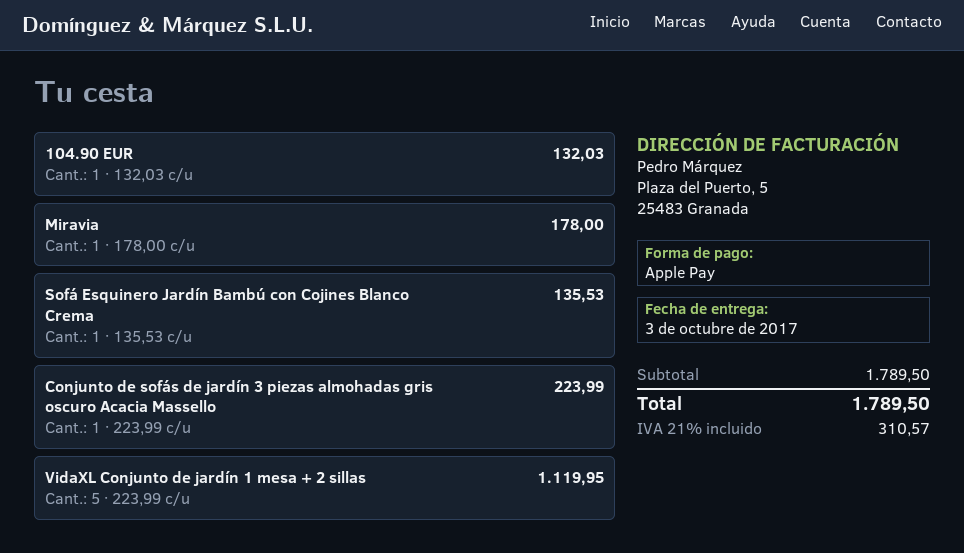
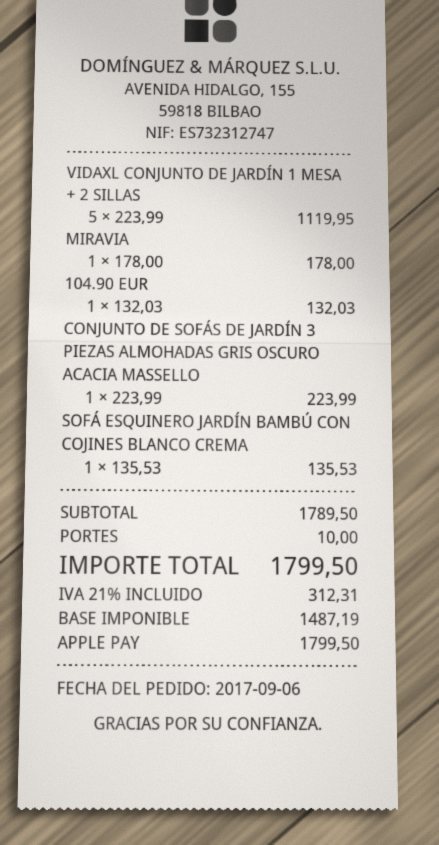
shipping: none -> 10.00
tax: 21% = 310.57 -> 21% = 312.31
total: 1789.50 -> 1799.50

